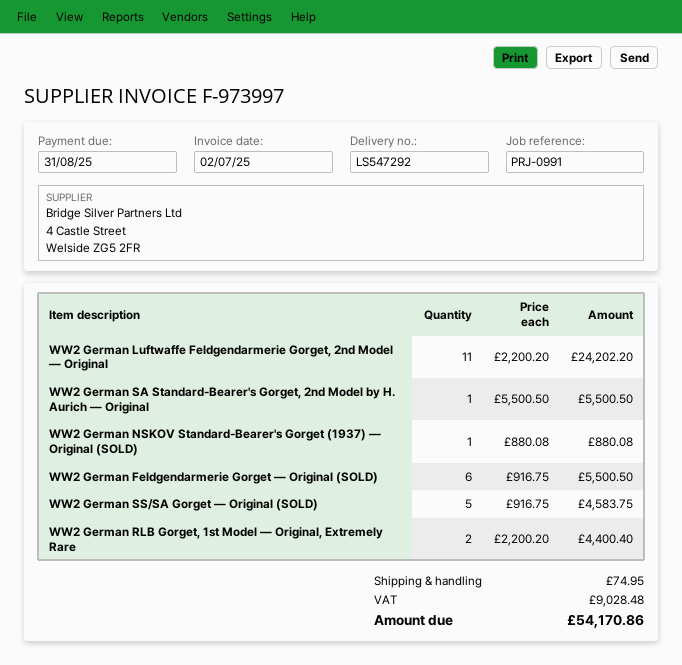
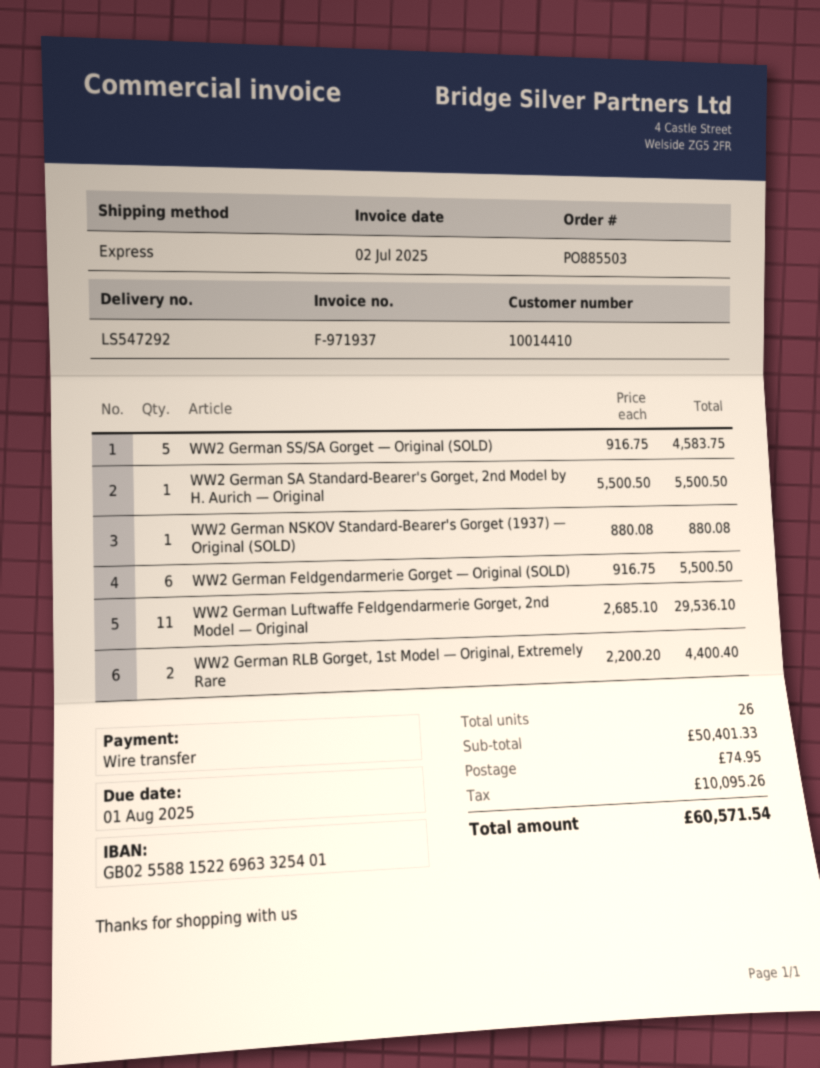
invoice number: F-973997 -> F-971937
due date: 2025-08-31 -> 2025-08-01
WW2 German Luftwaffe Feldgendarmerie Gorget, 2nd Model — Original: 11 x 2200.20 = 24202.20 -> 11 x 2685.10 = 29536.10
tax: 9028.48 -> 10095.26
total: 54170.86 -> 60571.54

